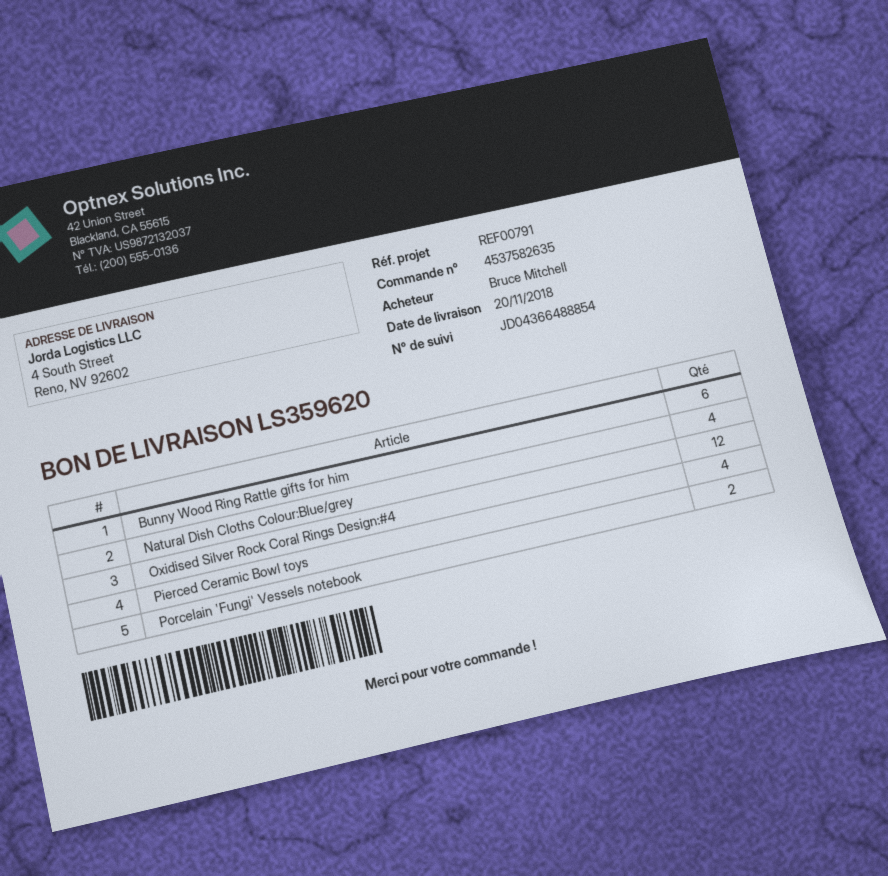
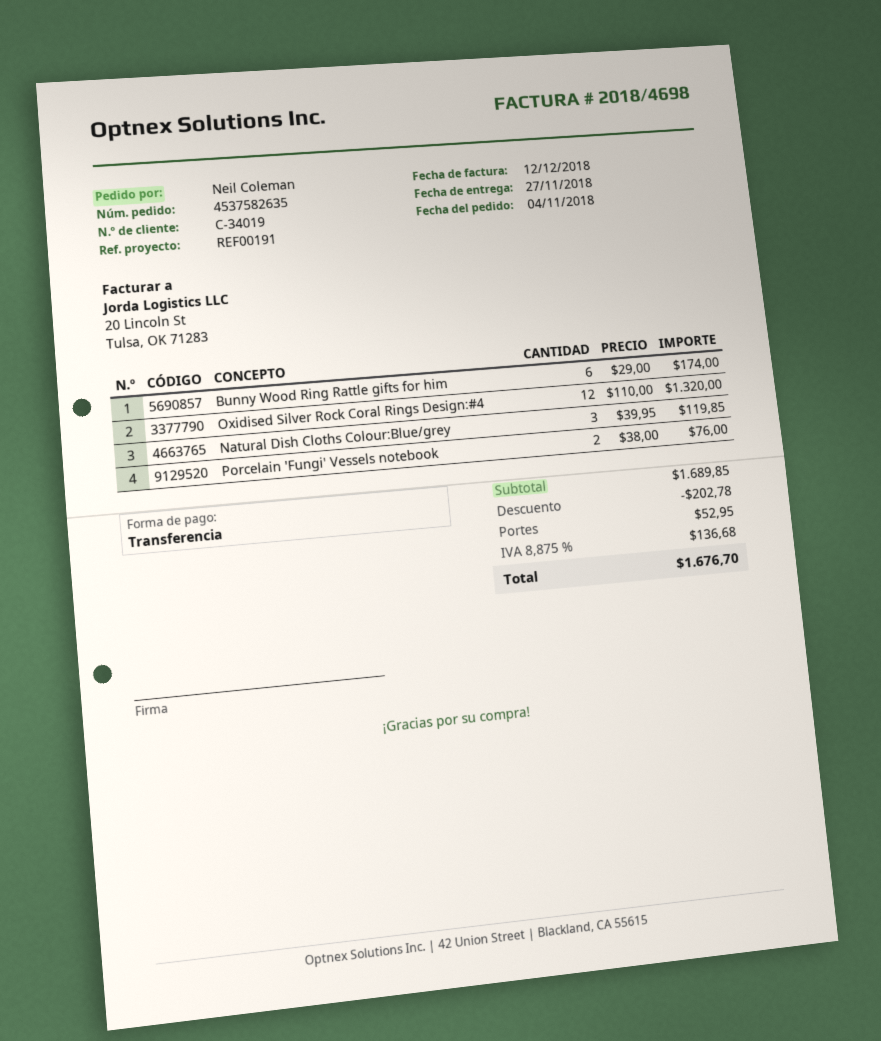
delivery date: 2018-11-20 -> 2018-11-27
reference: REF00791 -> REF00191
ordered by: Bruce Mitchell -> Neil Coleman
Natural Dish Cloths Colour:Blue/grey: 4 -> 3
Pierced Ceramic Bowl toys: 4 -> none

